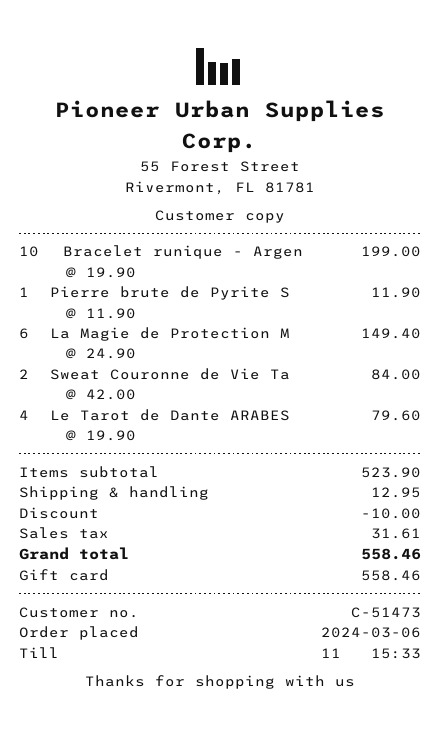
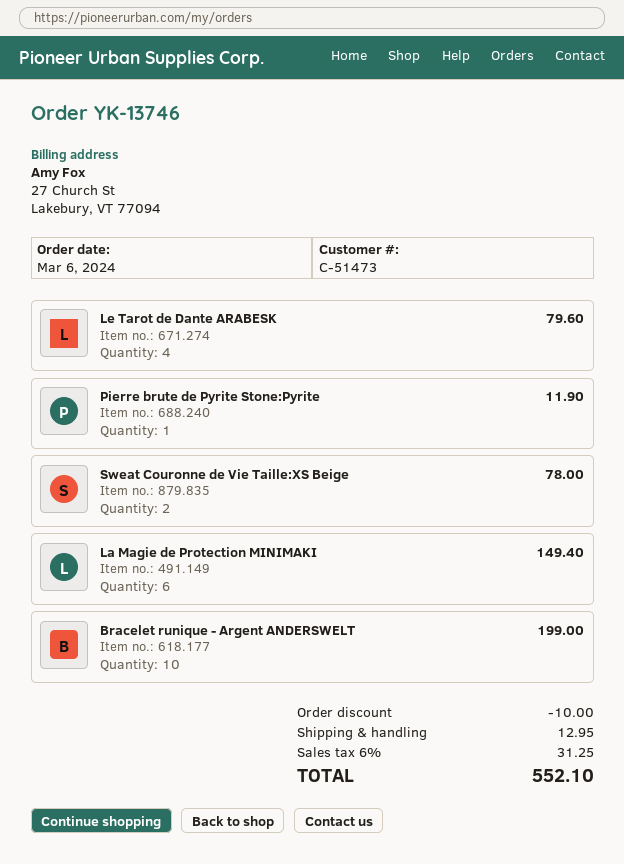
Sweat Couronne de Vie Ta: 2 for 84.00 -> 2 for 78.00
tax: 31.61 -> 31.25
total: 558.46 -> 552.10

